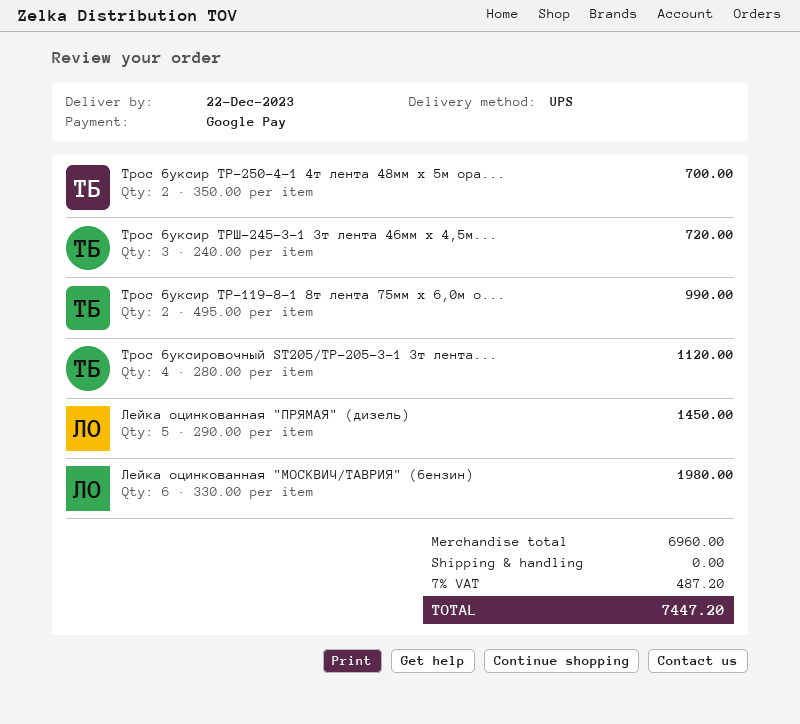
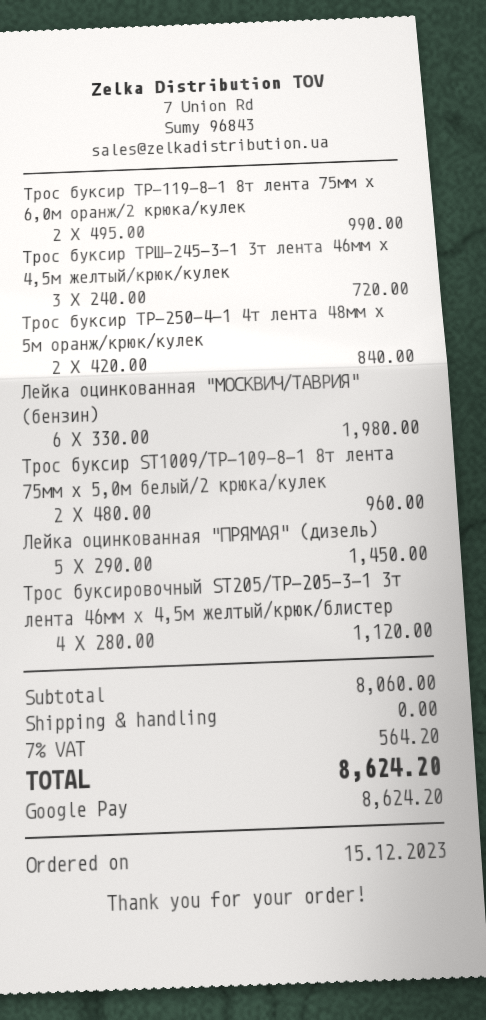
Трос буксир ТР-250-4-1 4т лента 48мм х 5м ора...: 2 x 350.00 = 700.00 -> 2 x 420.00 = 840.00
Трос буксир ST1009/ТР-109-8-1 8т лента 75мм х 5,0м белый/2 крюка/кулек: none -> 2 x 480.00 = 960.00
subtotal: 6960.00 -> 8060.00
tax: 7% = 487.20 -> 7% = 564.20
total: 7447.20 -> 8624.20

